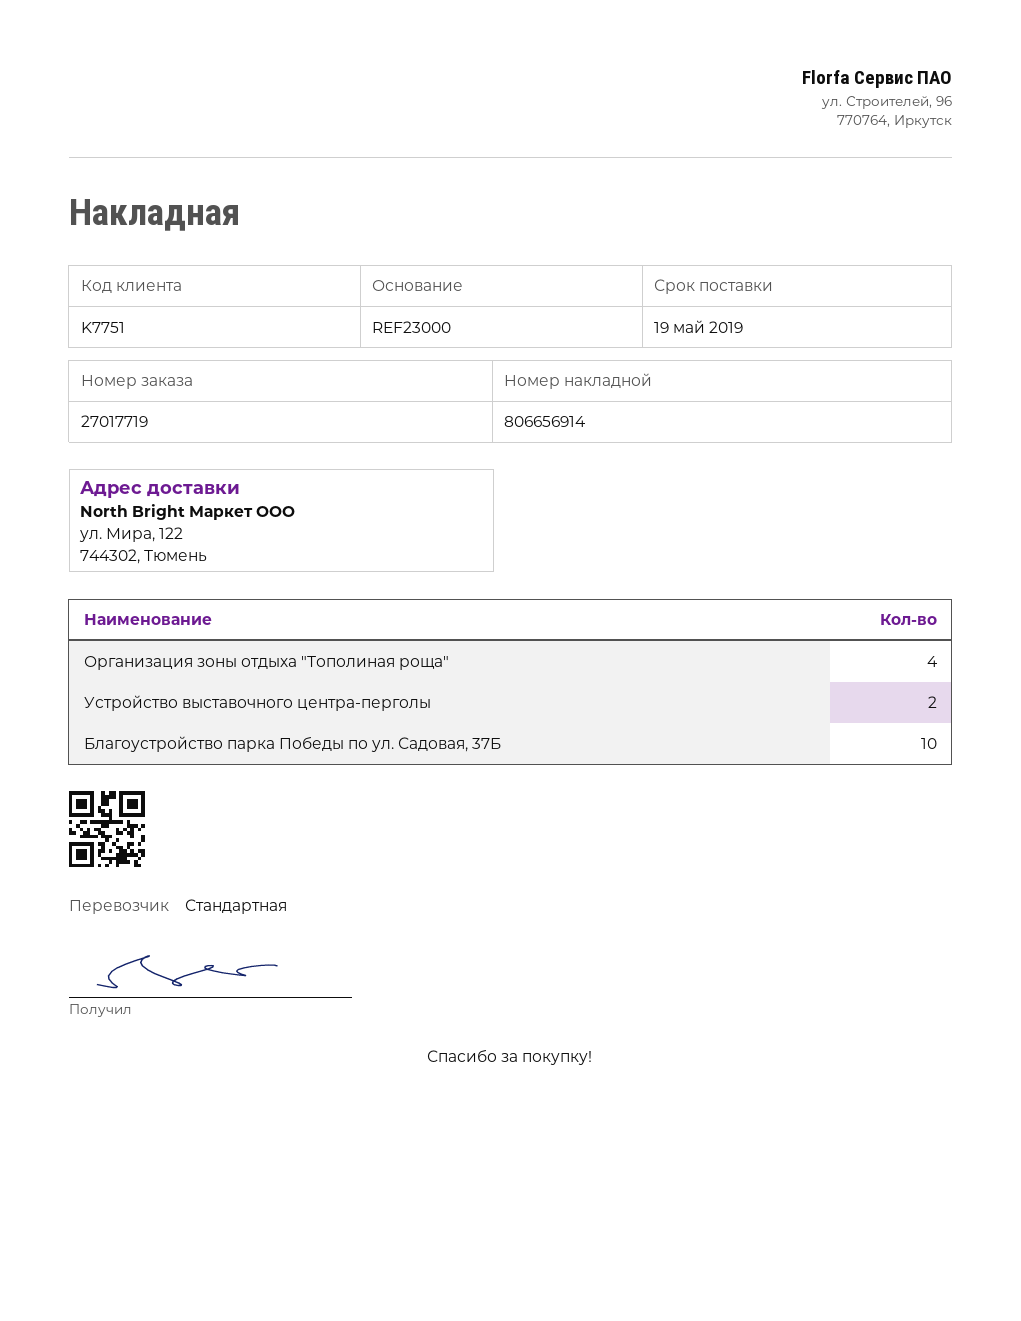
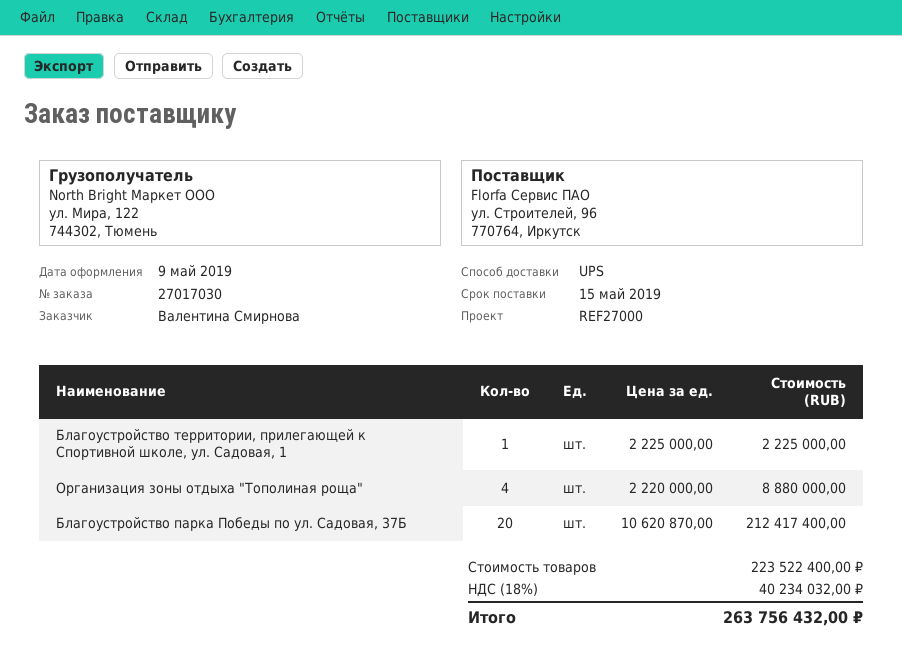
order number: 27017719 -> 27017030
delivery date: 2019-05-19 -> 2019-05-15
reference: REF23000 -> REF27000
shipping method: standard -> UPS
Устройство выставочного центра-перголы: 2 -> none
Благоустройство парка Победы по ул. Садовая, 37Б: 10 -> 20
Благоустройство территории, прилегающей к Спортивной школе, ул. Садовая, 1: none -> 1

